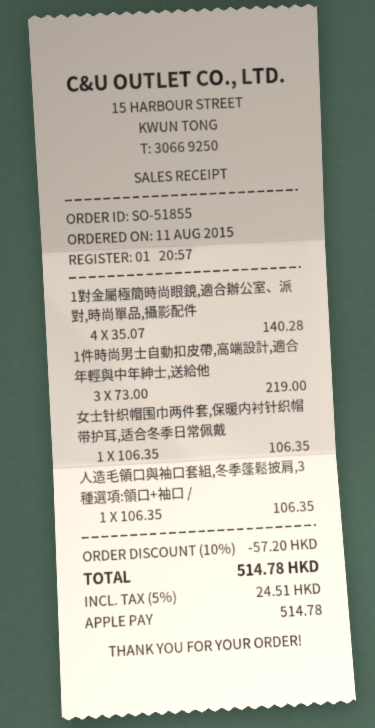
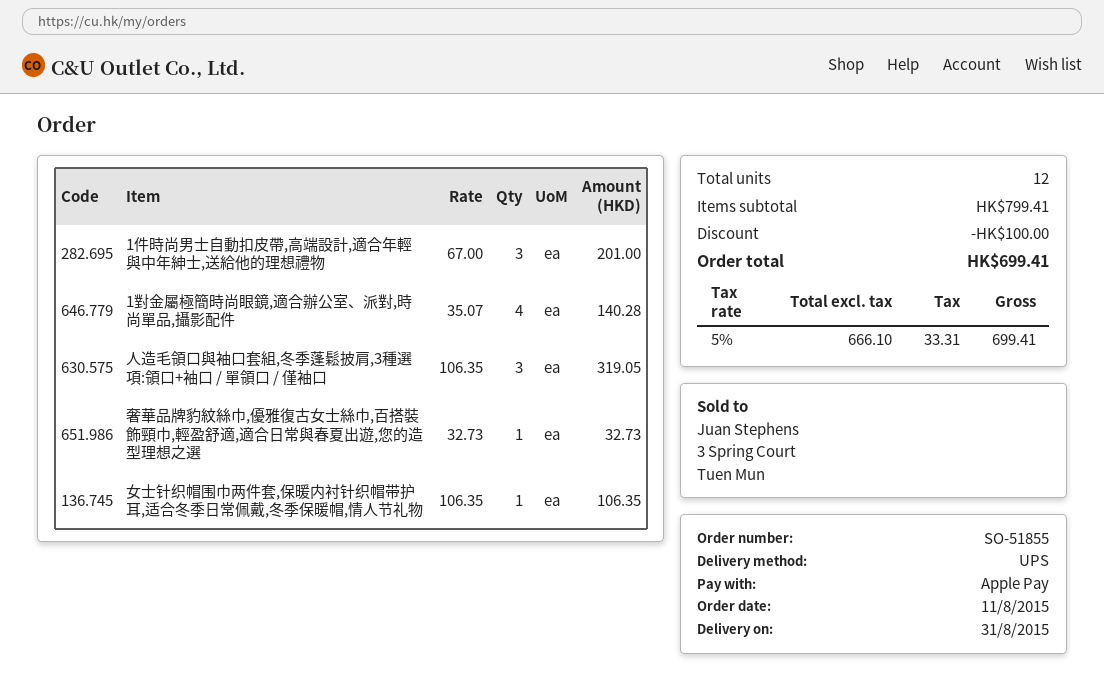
1件時尚男士自動扣皮帶,高端設計,適合年輕與中年紳士,送給他: 3 x 73.00 = 219.00 -> 3 x 67.00 = 201.00
人造毛領口與袖口套組,冬季蓬鬆披肩,3種選項:領口+袖口 /: 1 x 106.35 = 106.35 -> 3 x 106.35 = 319.05
奢華品牌豹紋絲巾,優雅復古女士絲巾,百搭裝飾頸巾,輕盈舒適,適合日常與春夏出遊,您的造型理想之選: none -> 1 x 32.73 = 32.73
discount: 57.20 -> 100.00
tax: 5% = 24.51 -> 5% = 33.31
total: 514.78 -> 699.41

